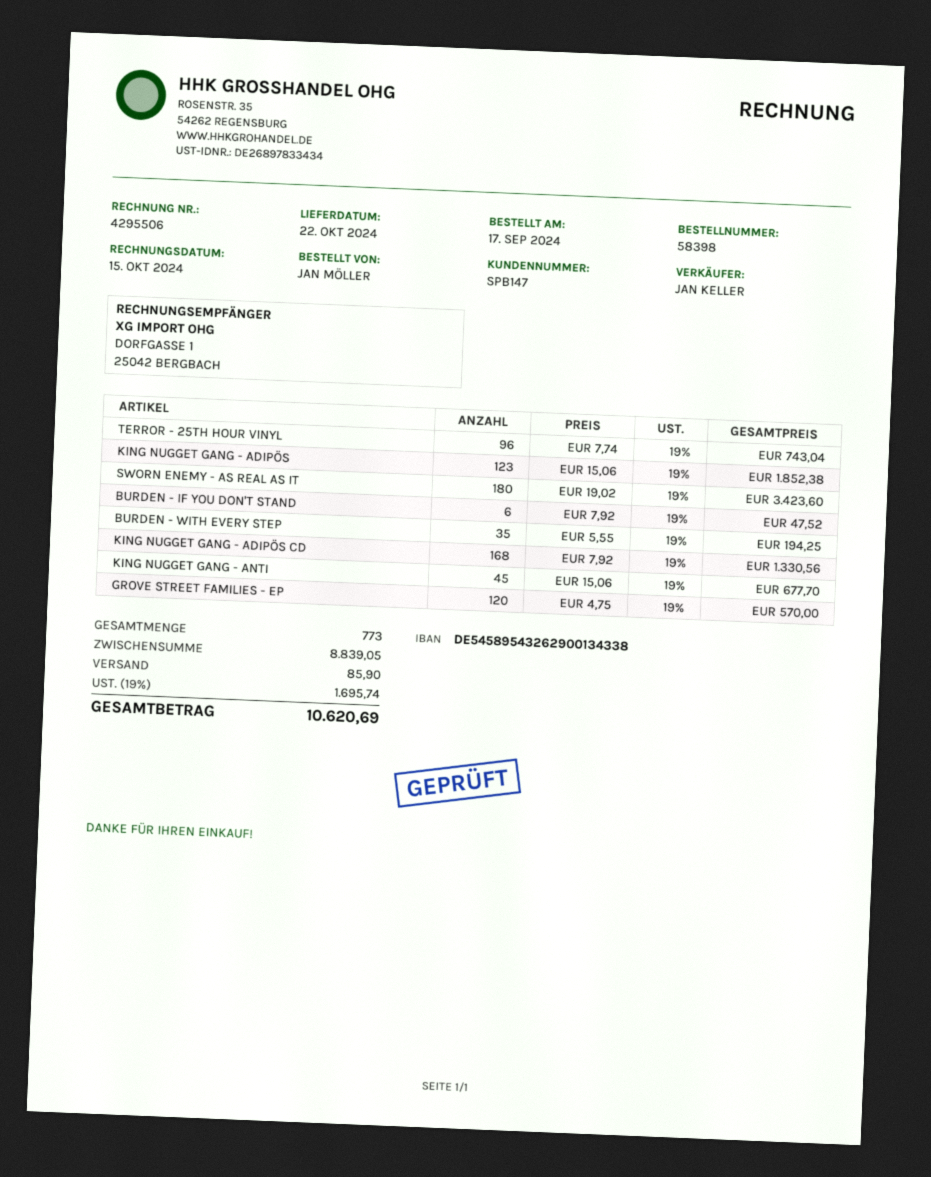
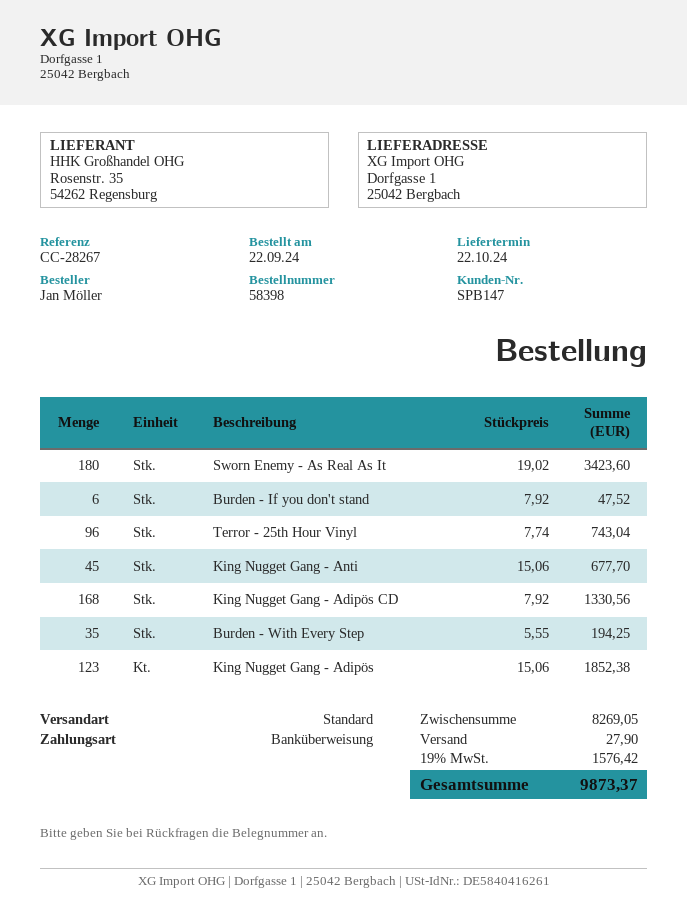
order date: 2024-09-17 -> 2024-09-22
GROVE STREET FAMILIES - EP: 120 x 4.75 = 570.00 -> none
subtotal: 8839.05 -> 8269.05
shipping: 85.90 -> 27.90
tax: 19% = 1695.74 -> 19% = 1576.42
total: 10620.69 -> 9873.37

